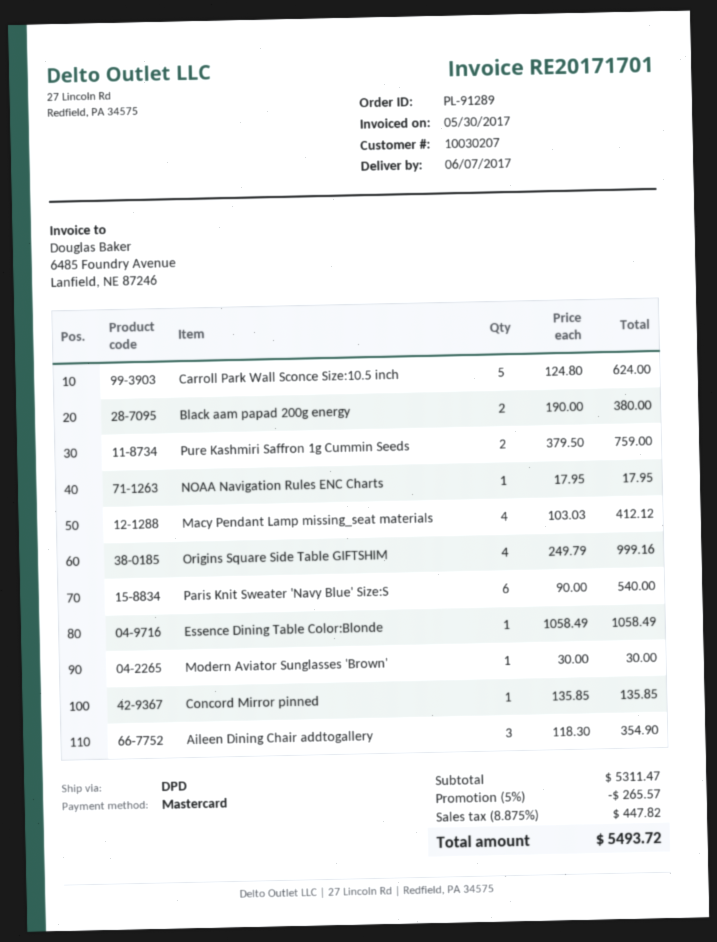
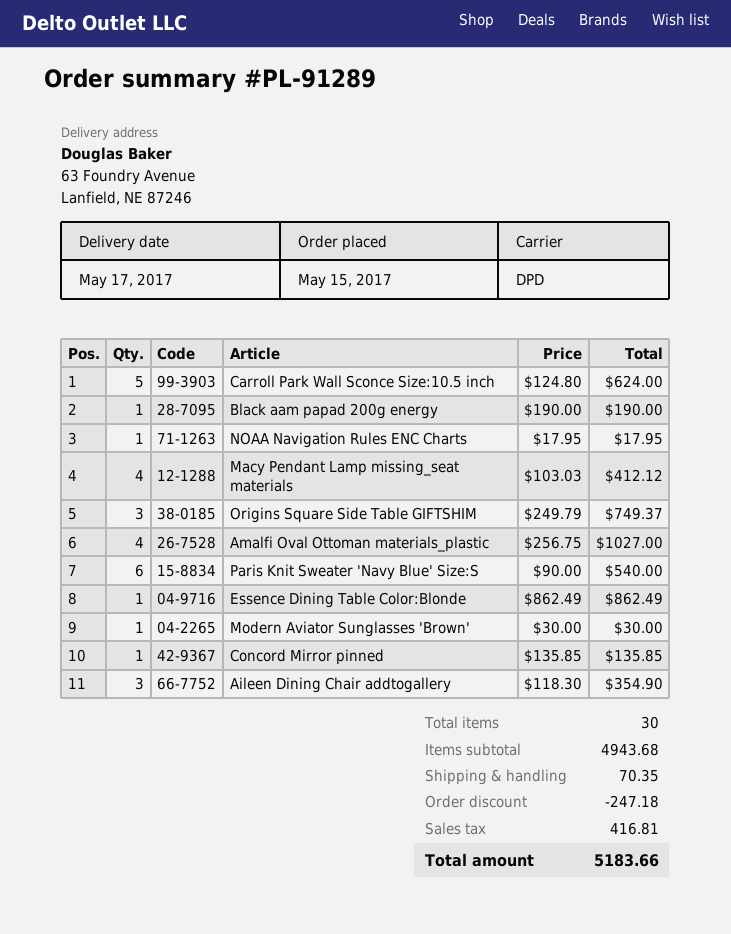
delivery date: 2017-06-07 -> 2017-05-17
Black aam papad 200g energy: 2 x 190.00 = 380.00 -> 1 x 190.00 = 190.00
Pure Kashmiri Saffron 1g Cummin Seeds: 2 x 379.50 = 759.00 -> none
Origins Square Side Table GIFTSHIM: 4 x 249.79 = 999.16 -> 3 x 249.79 = 749.37
Essence Dining Table Color:Blonde: 1 x 1058.49 = 1058.49 -> 1 x 862.49 = 862.49
Amalfi Oval Ottoman materials_plastic: none -> 4 x 256.75 = 1027.00
subtotal: 5311.47 -> 4943.68
discount: 265.57 -> 247.18
shipping: none -> 70.35
tax: 447.82 -> 416.81
total: 5493.72 -> 5183.66

